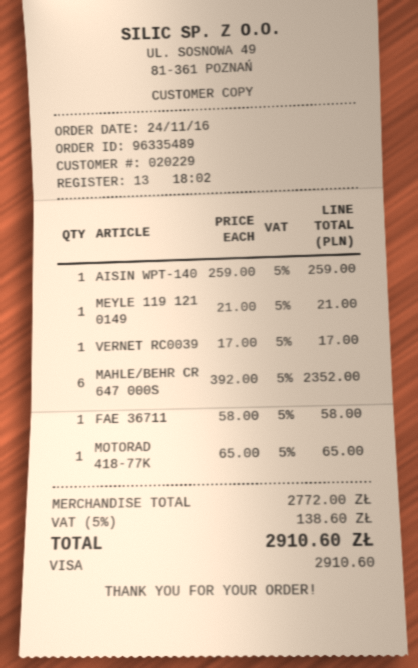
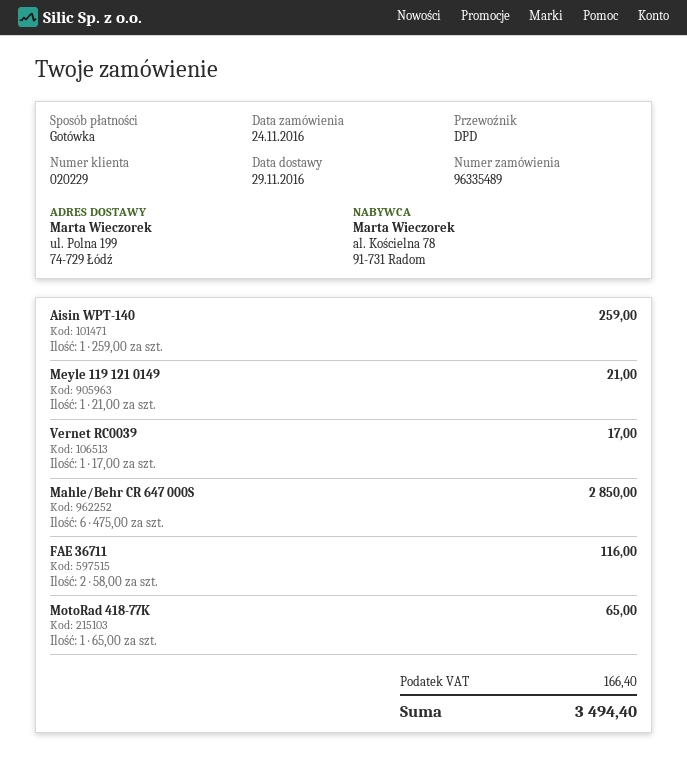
payment method: Visa -> cash
MAHLE/BEHR CR 647 000S: 6 x 392.00 = 2352.00 -> 6 x 475.00 = 2850.00
FAE 36711: 1 x 58.00 = 58.00 -> 2 x 58.00 = 116.00
tax: 138.60 -> 166.40
total: 2910.60 -> 3494.40

